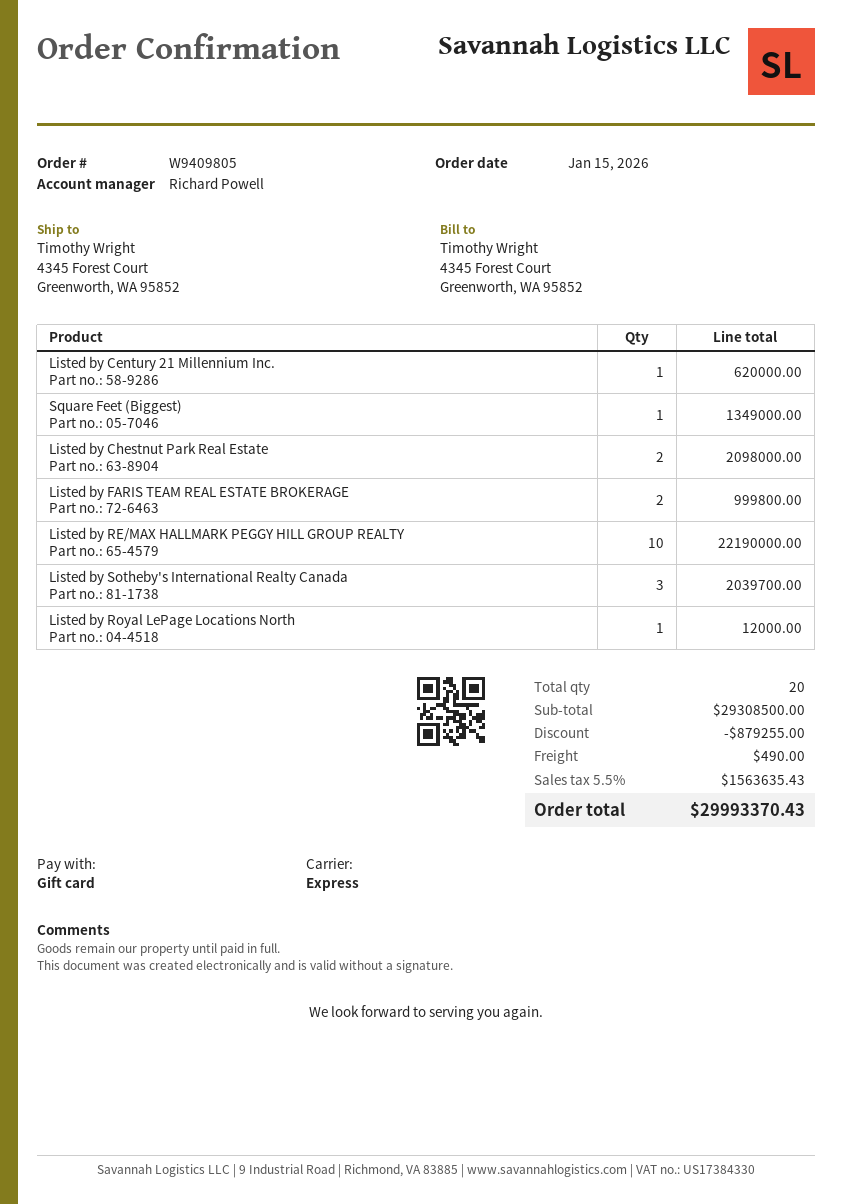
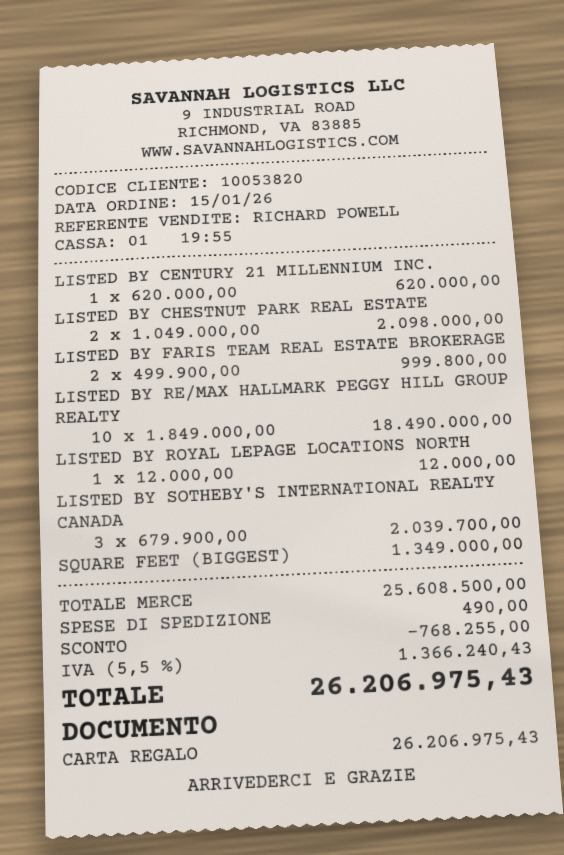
Listed by RE/MAX HALLMARK PEGGY HILL GROUP REALTY: 10 for 22190000.00 -> 10 for 18490000.00
subtotal: 29308500.00 -> 25608500.00
discount: 879255.00 -> 768255.00
tax: 5.5% = 1563635.43 -> 5.5% = 1366240.43
total: 29993370.43 -> 26206975.43

